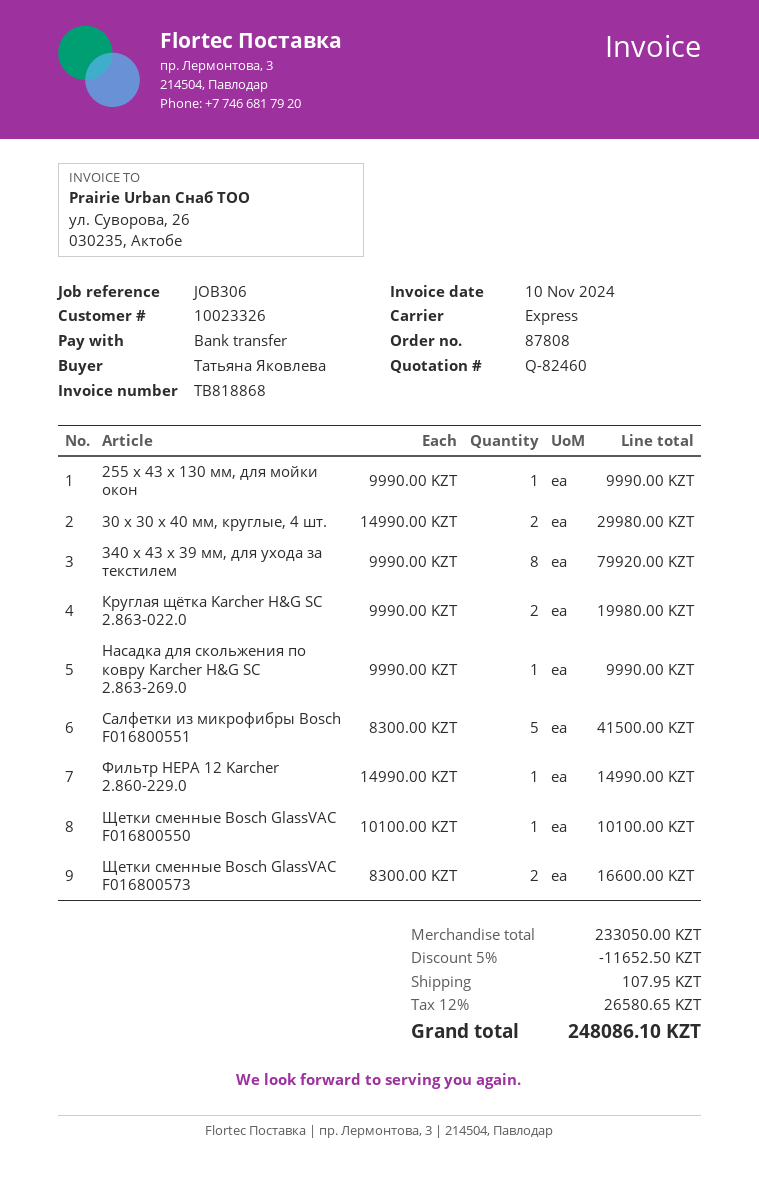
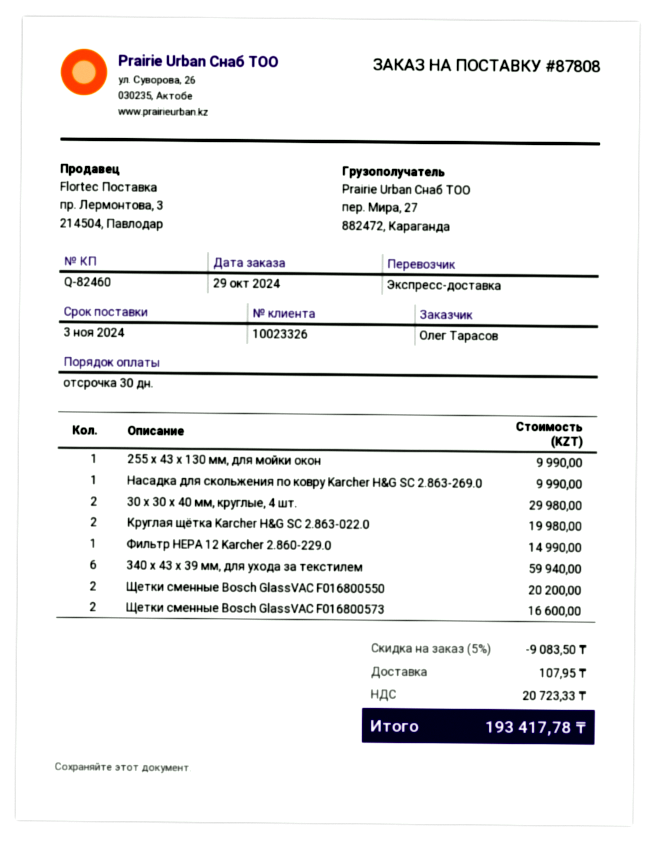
ordered by: Татьяна Яковлева -> Олег Тарасов
340 x 43 x 39 мм, для ухода за текстилем: 8 for 79920.00 -> 6 for 59940.00
Салфетки из микрофибры Bosch F016800551: 5 for 41500.00 -> none
Щетки сменные Bosch GlassVAC F016800550: 1 for 10100.00 -> 2 for 20200.00
discount: 5% = 11652.50 -> 5% = 9083.50
tax: 26580.65 -> 20723.33
total: 248086.10 -> 193417.78

